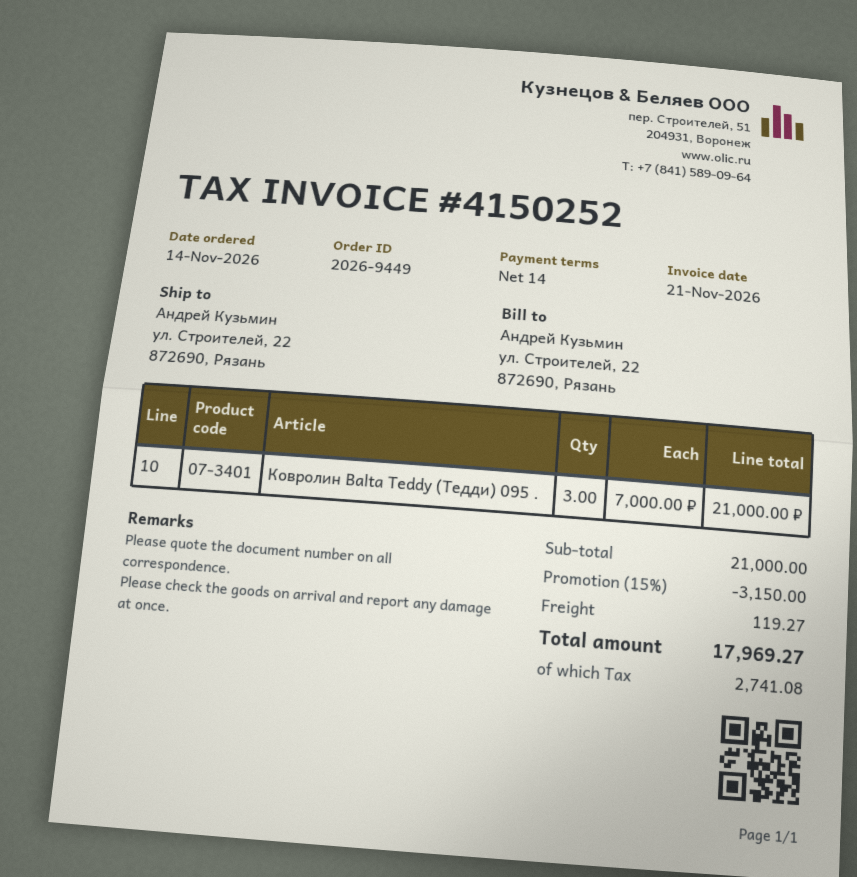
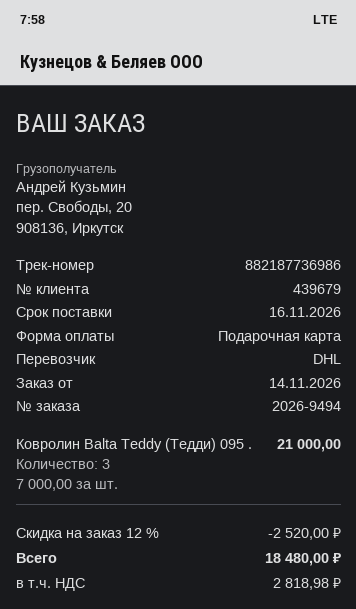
order number: 2026-9449 -> 2026-9494
ship to: ул. Строителей, 22, 872690, Рязань -> пер. Свободы, 20, 908136, Иркутск
discount: 15% = 3150.00 -> 12% = 2520.00
shipping: 119.27 -> none
tax: 2741.08 -> 2818.98
total: 17969.27 -> 18480.00

